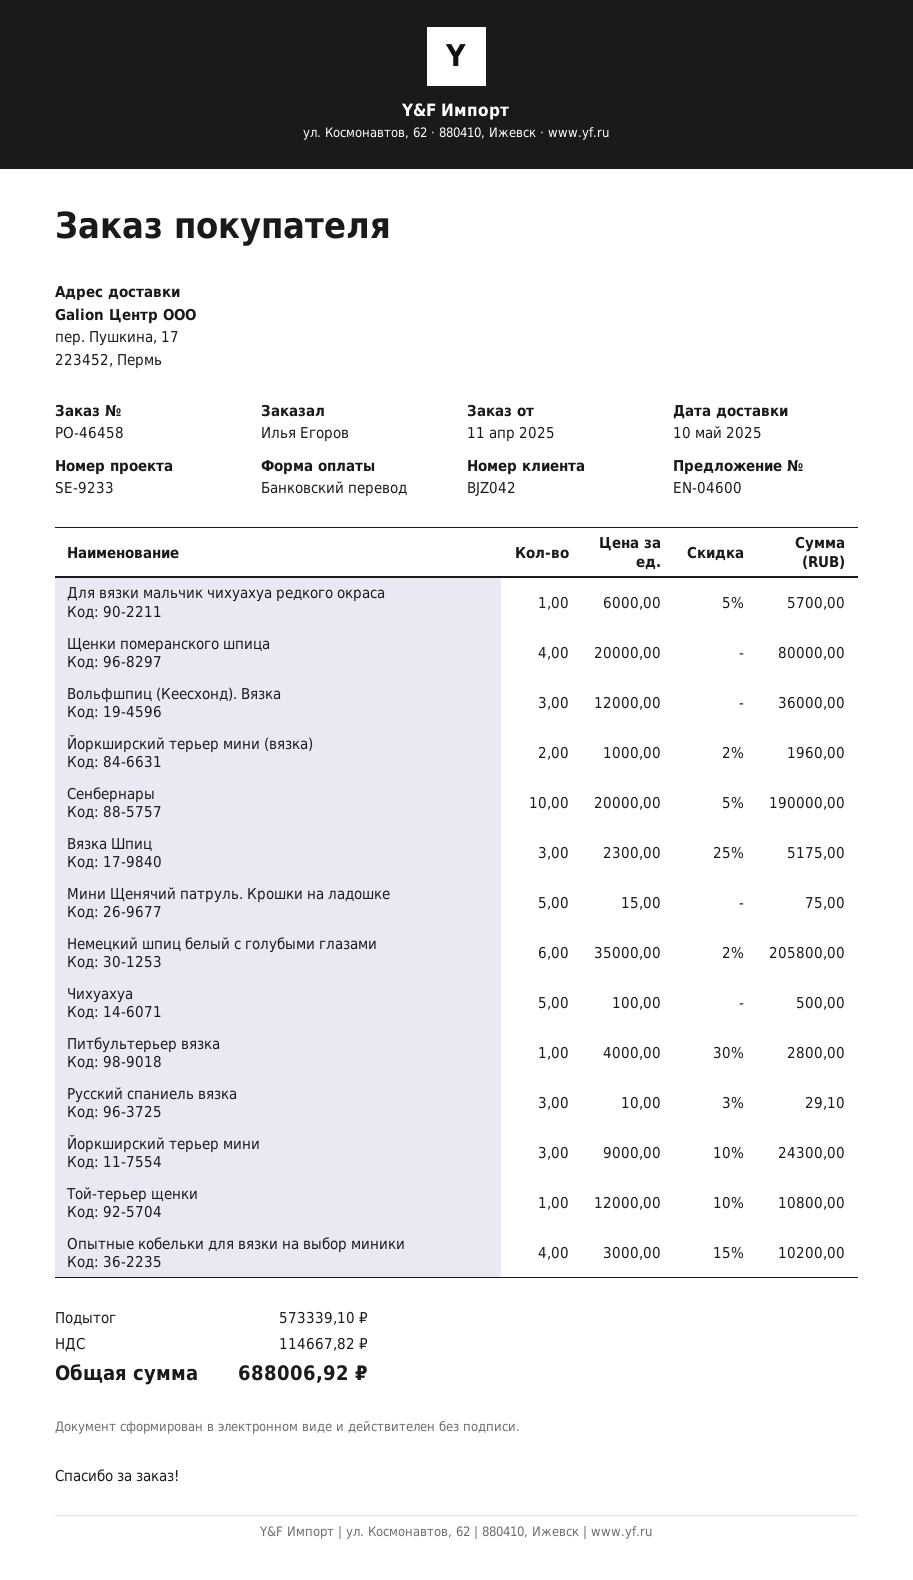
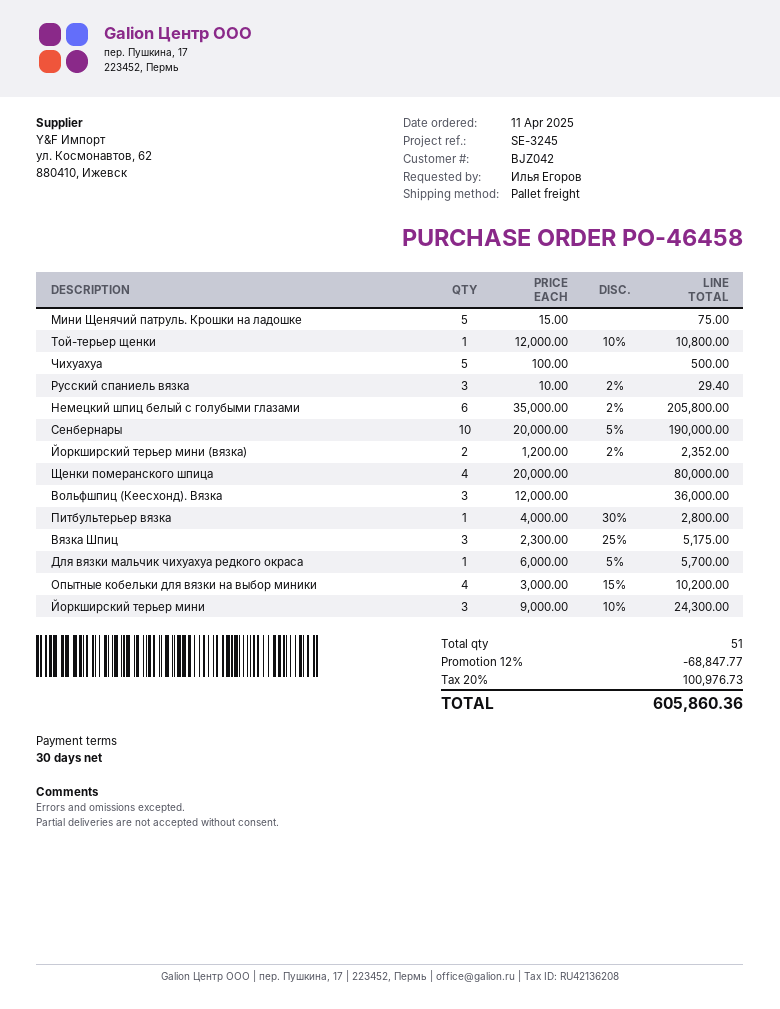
reference: SE-9233 -> SE-3245
Йоркширский терьер мини (вязка): 2 x 1000.00 - 2% = 1960.00 -> 2 x 1200.00 - 2% = 2352.00
Русский спаниель вязка: 3 x 10.00 - 3% = 29.10 -> 3 x 10.00 - 2% = 29.40
discount: none -> 12% = 68847.77
tax: 114667.82 -> 100976.73
total: 688006.92 -> 605860.36

